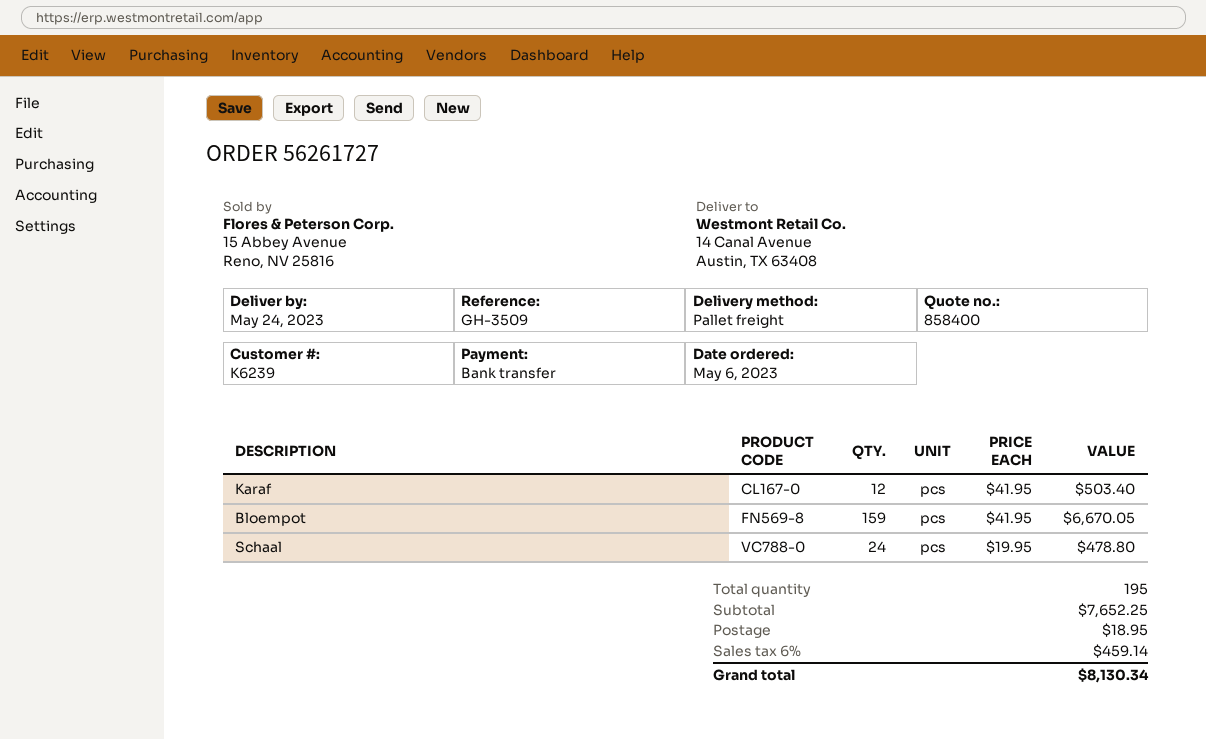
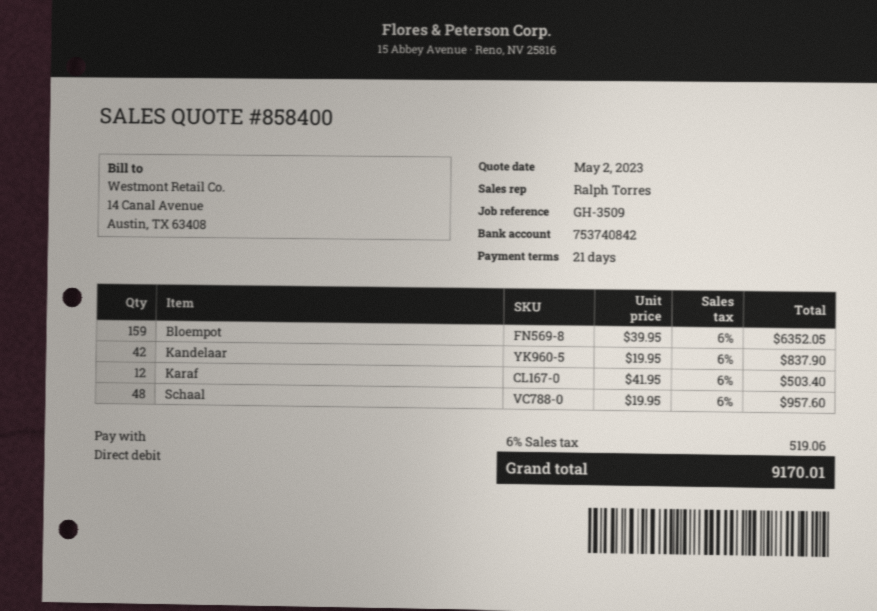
payment method: bank transfer -> direct debit
Bloempot: 159 x 41.95 = 6670.05 -> 159 x 39.95 = 6352.05
Schaal: 24 x 19.95 = 478.80 -> 48 x 19.95 = 957.60
Kandelaar: none -> 42 x 19.95 = 837.90
shipping: 18.95 -> none
tax: 6% = 459.14 -> 6% = 519.06
total: 8130.34 -> 9170.01

